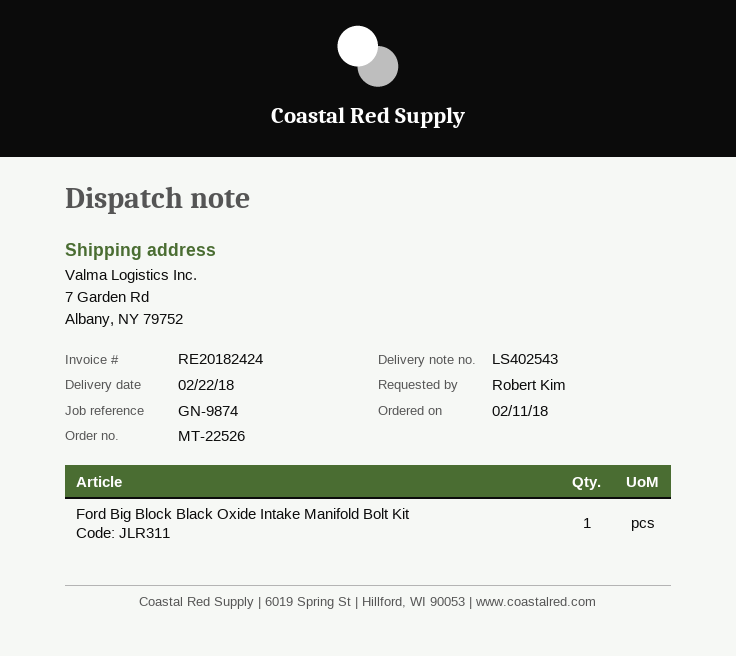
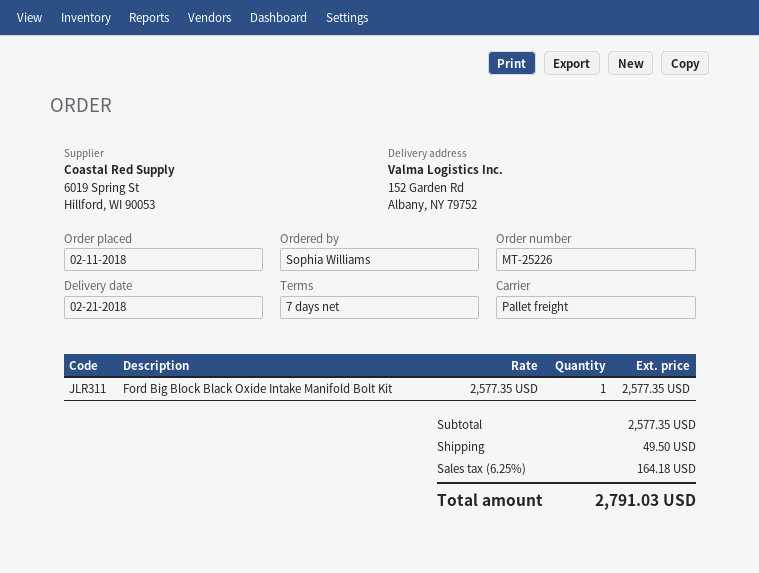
order number: MT-22526 -> MT-25226
delivery date: 2018-02-22 -> 2018-02-21
ordered by: Robert Kim -> Sophia Williams
ship to: 7 Garden Rd, Albany, NY 79752 -> 152 Garden Rd, Albany, NY 79752

